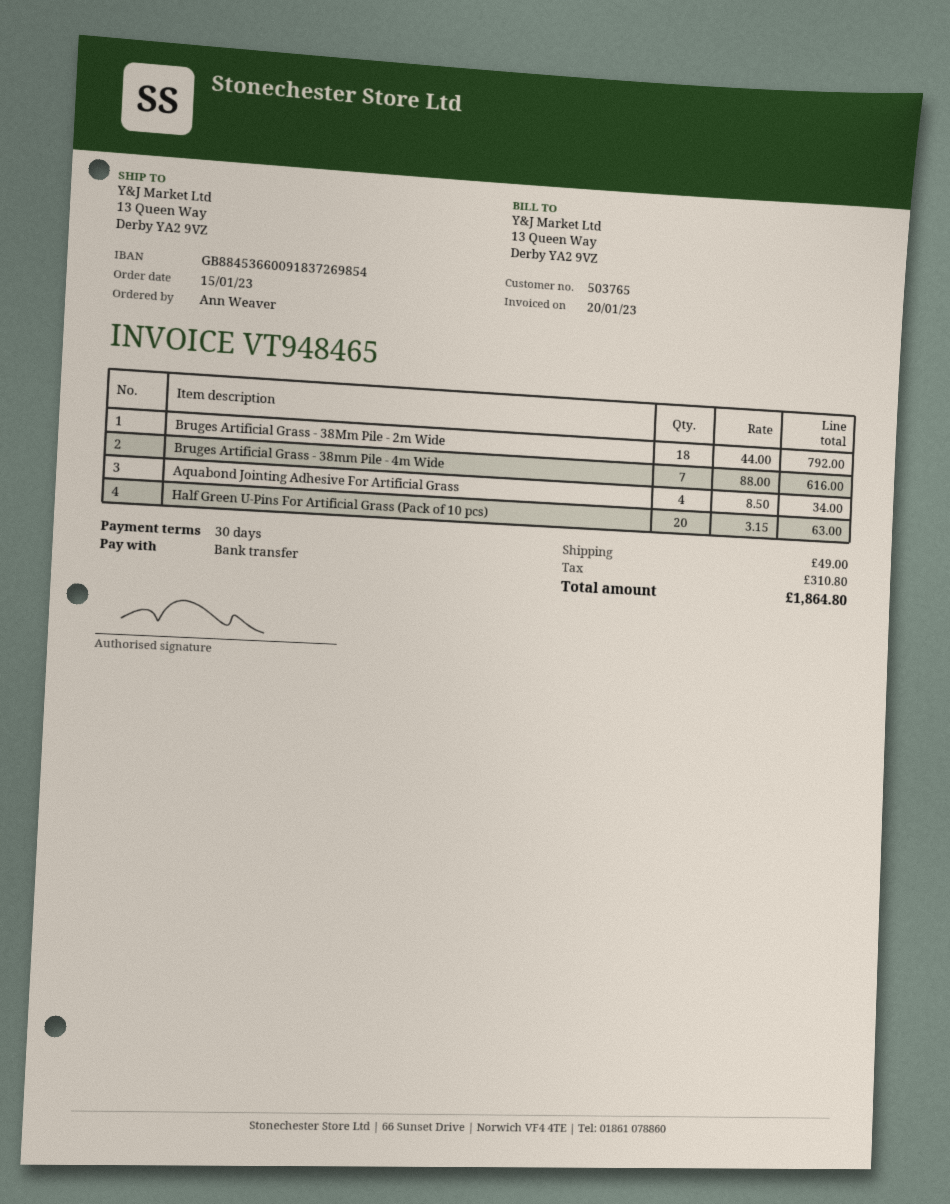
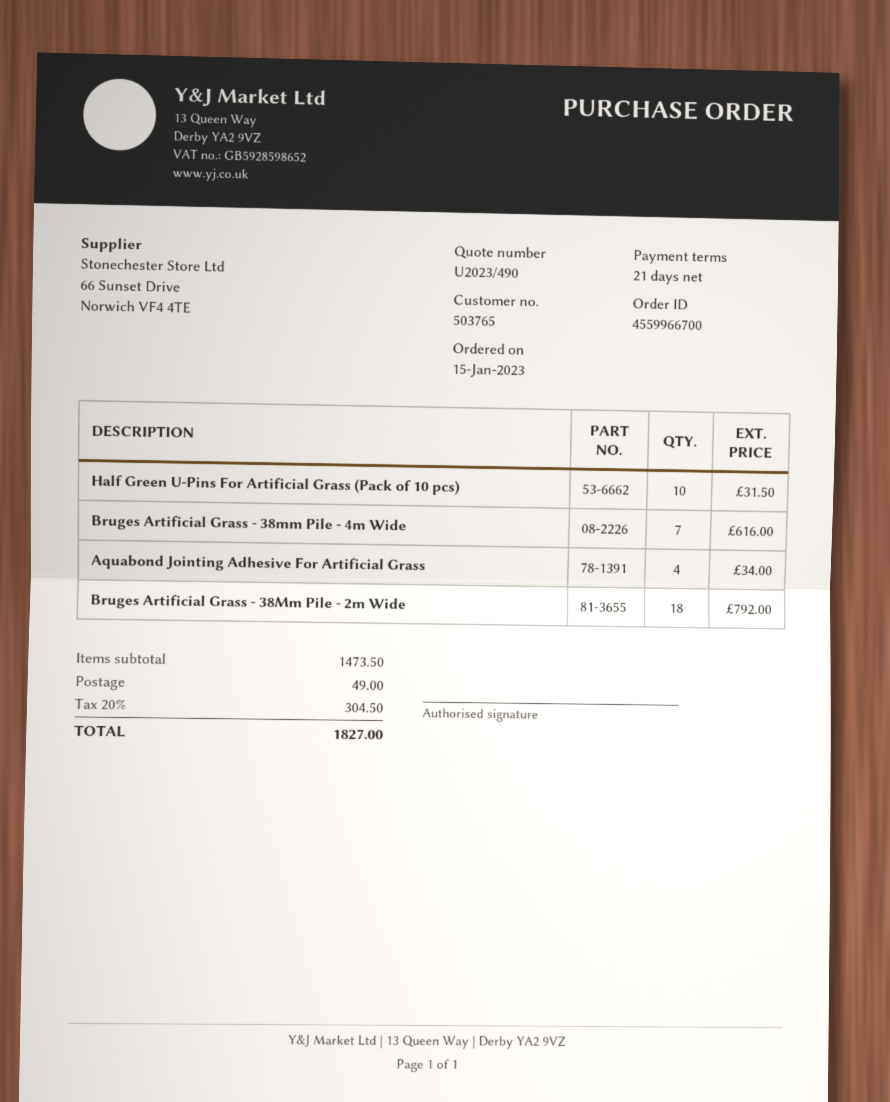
payment terms: 30 days -> 21 days
Half Green U-Pins For Artificial Grass (Pack of 10 pcs): 20 for 63.00 -> 10 for 31.50
tax: 310.80 -> 304.50
total: 1864.80 -> 1827.00

